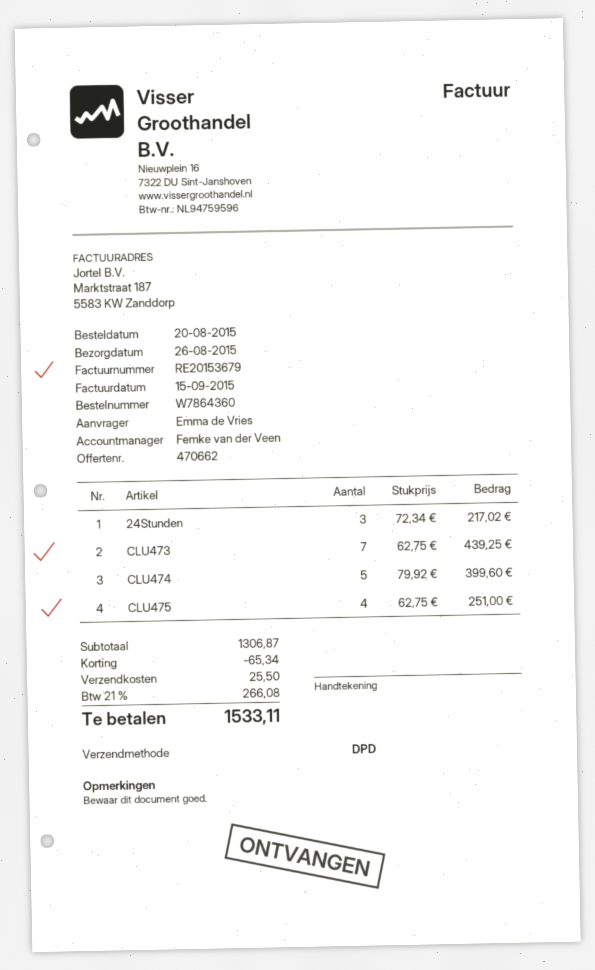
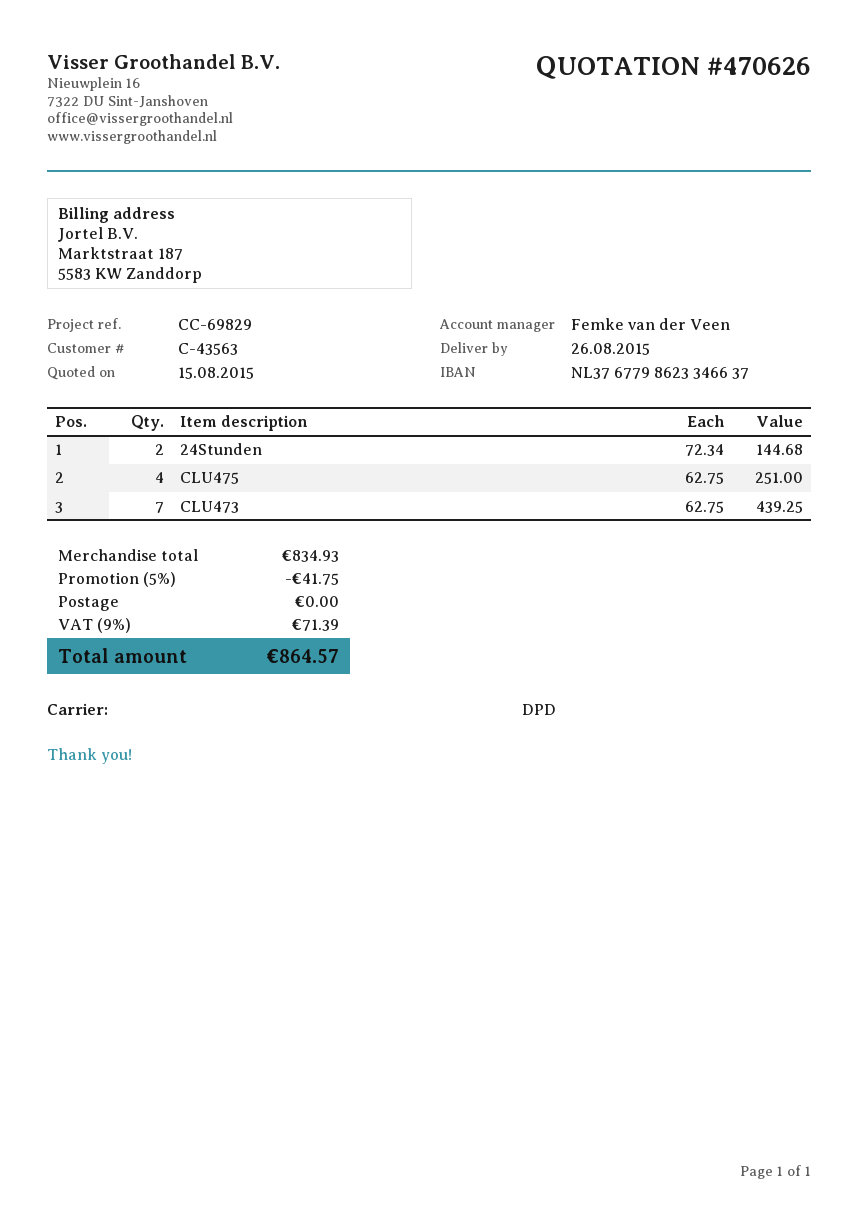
quote number: 470662 -> 470626
24Stunden: 3 x 72.34 = 217.02 -> 2 x 72.34 = 144.68
CLU474: 5 x 79.92 = 399.60 -> none
subtotal: 1306.87 -> 834.93
discount: 65.34 -> 41.75
shipping: 25.50 -> 0.00
tax: 21% = 266.08 -> 9% = 71.39
total: 1533.11 -> 864.57

